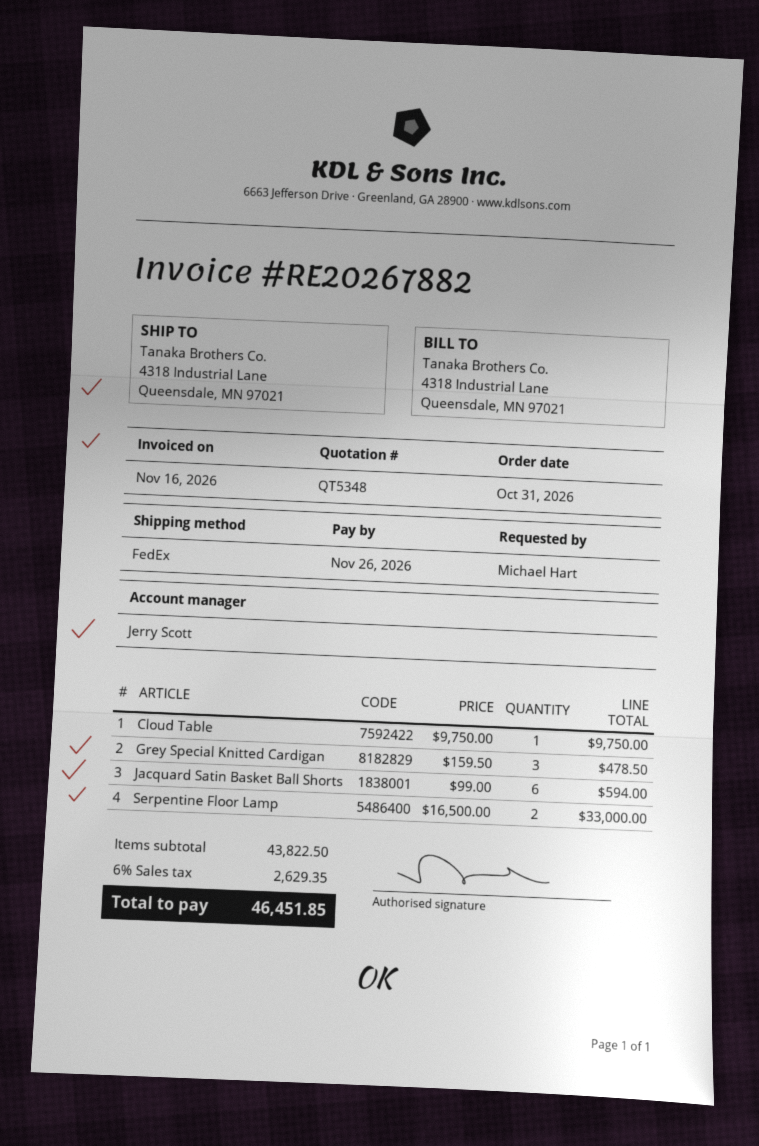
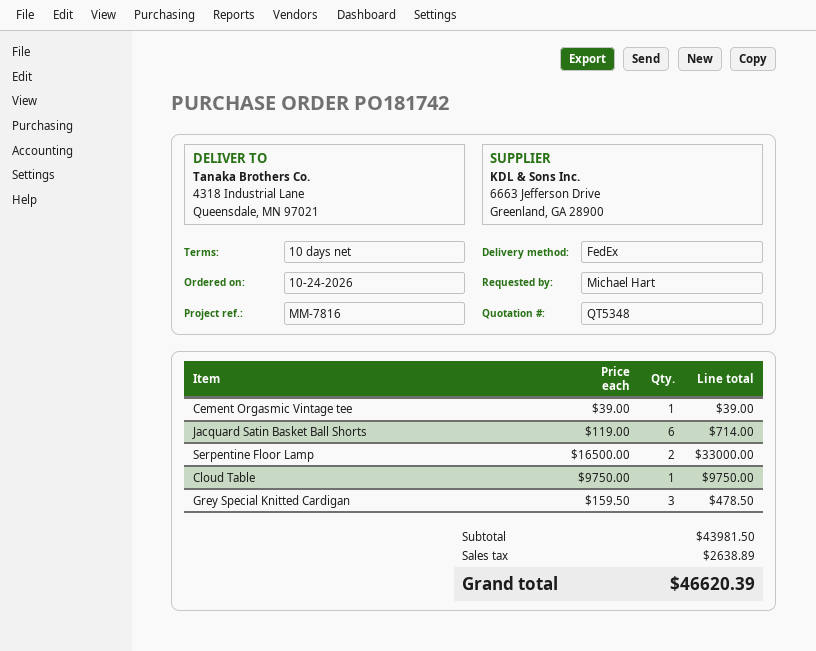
order date: 2026-10-31 -> 2026-10-24
Jacquard Satin Basket Ball Shorts: 6 x 99.00 = 594.00 -> 6 x 119.00 = 714.00
Cement Orgasmic Vintage tee: none -> 1 x 39.00 = 39.00
subtotal: 43822.50 -> 43981.50
tax: 2629.35 -> 2638.89
total: 46451.85 -> 46620.39

